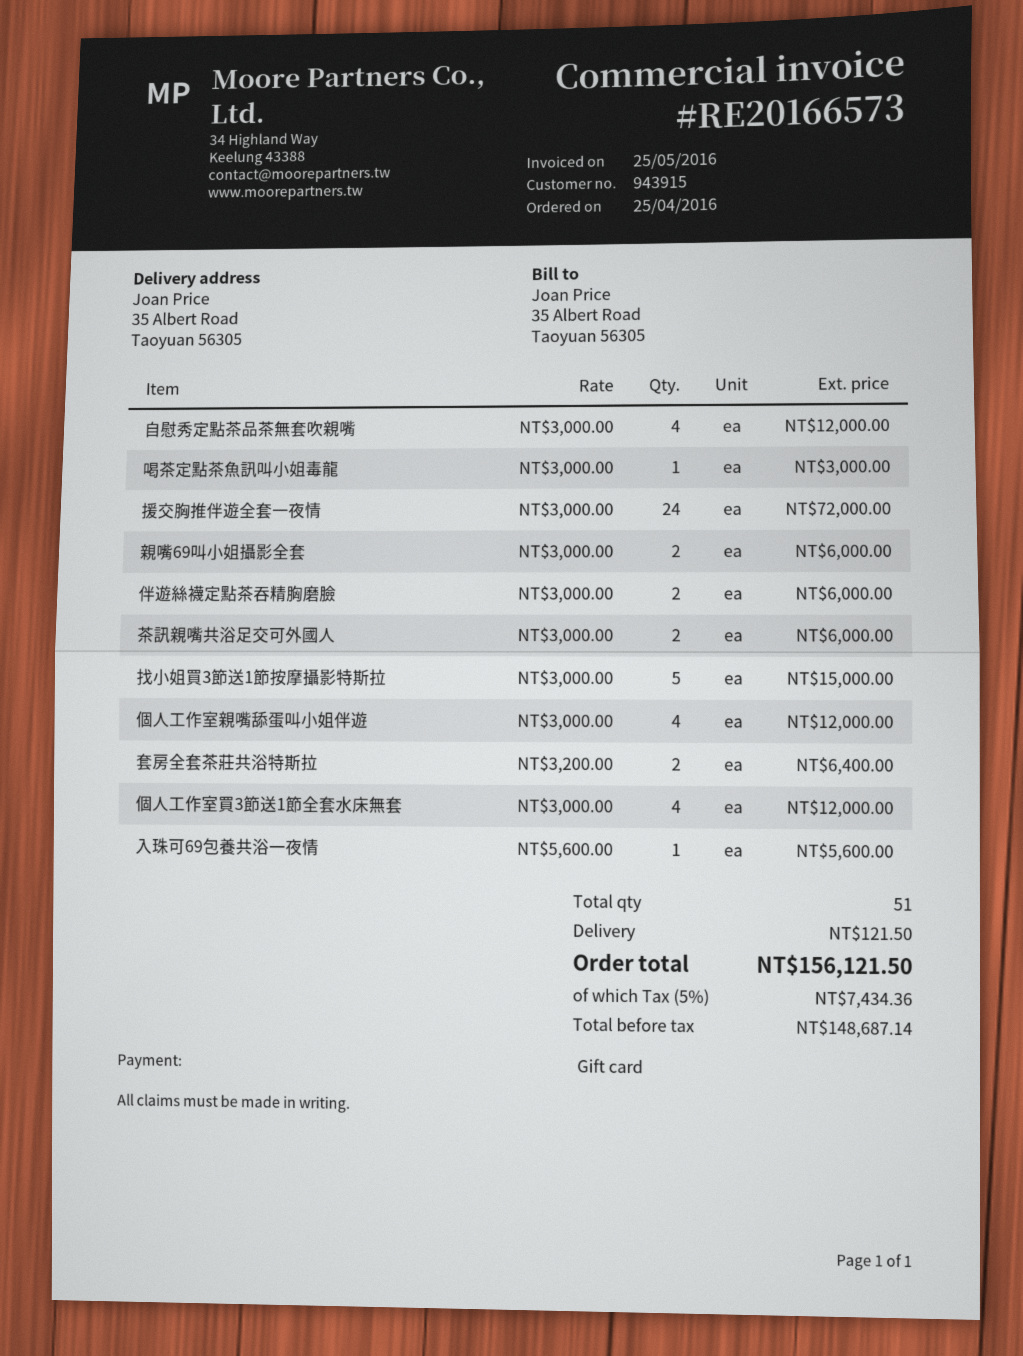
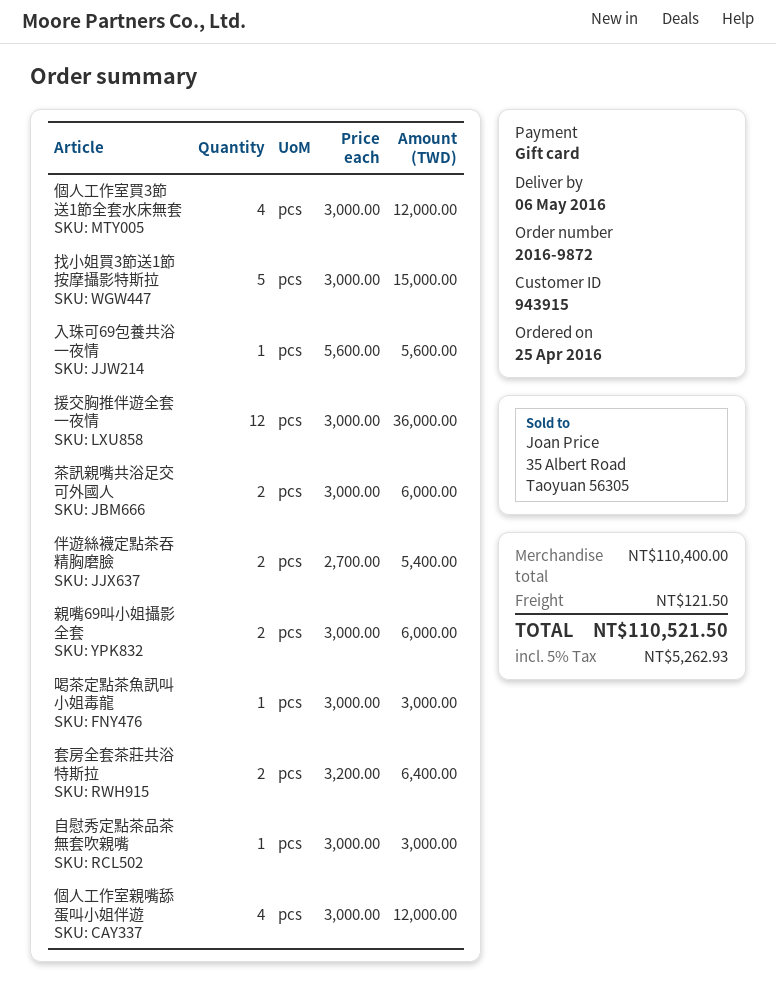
自慰秀定點茶品茶無套吹親嘴: 4 x 3000.00 = 12000.00 -> 1 x 3000.00 = 3000.00
援交胸推伴遊全套一夜情: 24 x 3000.00 = 72000.00 -> 12 x 3000.00 = 36000.00
伴遊絲襪定點茶吞精胸磨臉: 2 x 3000.00 = 6000.00 -> 2 x 2700.00 = 5400.00
tax: 5% = 7434.36 -> 5% = 5262.93
total: 156121.50 -> 110521.50

